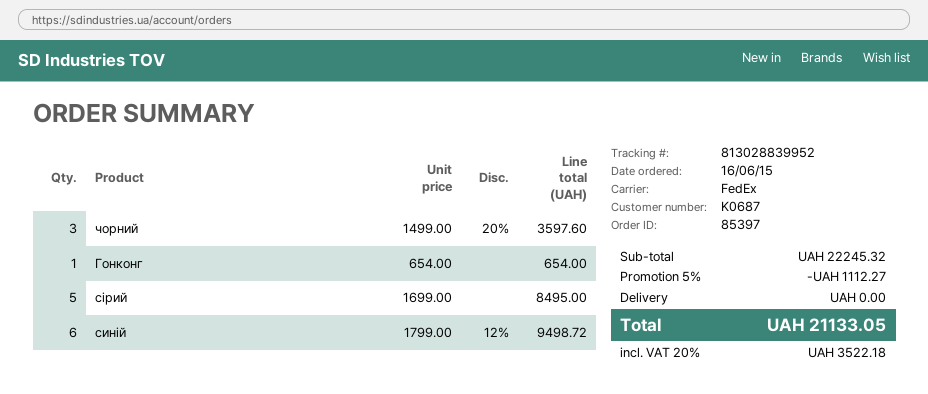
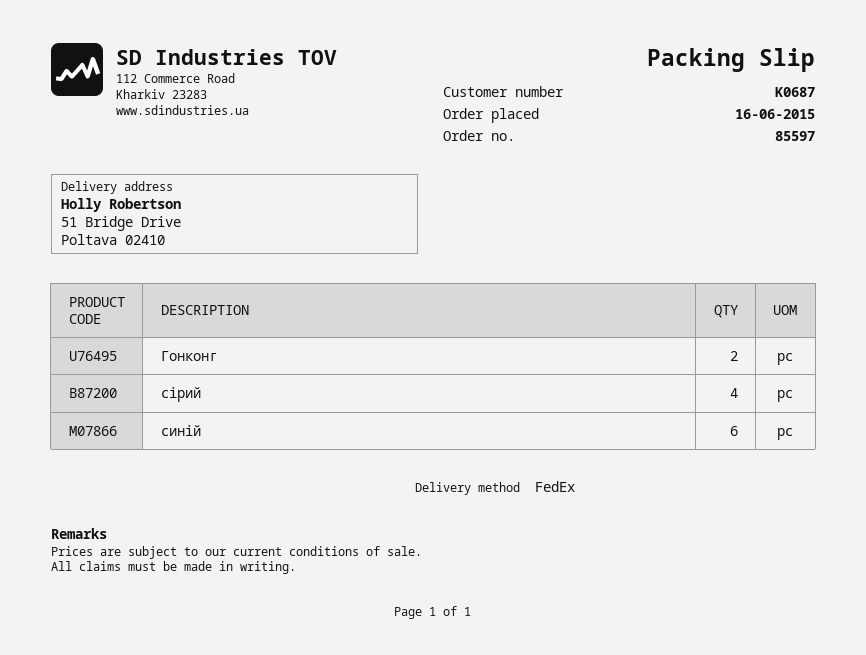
order number: 85397 -> 85597
чорний: 3 -> none
Гонконг: 1 -> 2
сірий: 5 -> 4

